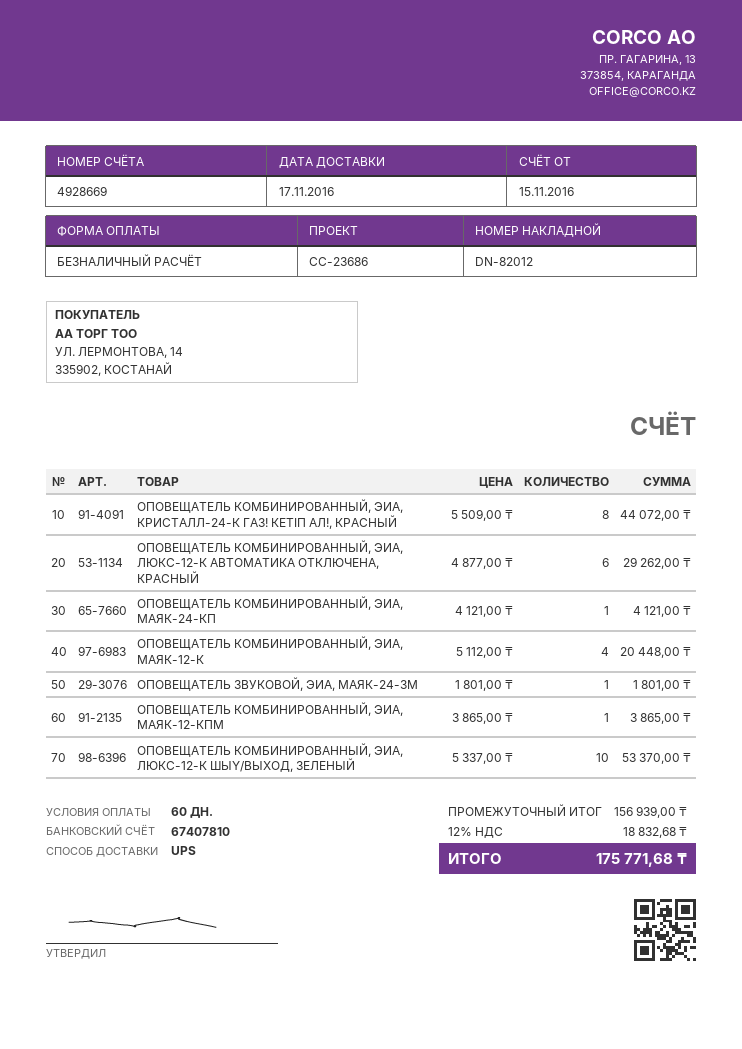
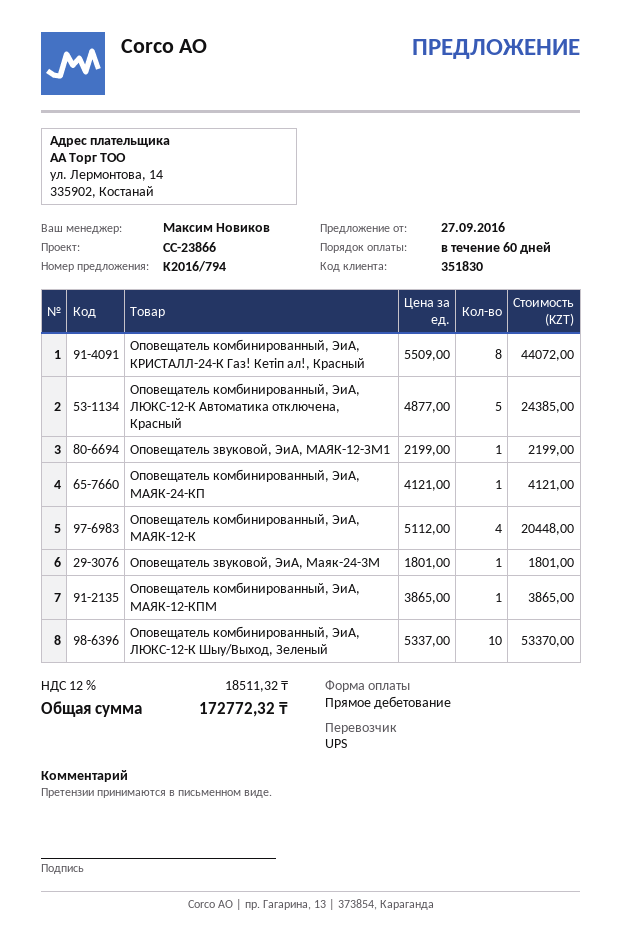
reference: CC-23686 -> CC-23866
payment method: bank transfer -> direct debit
ОПОВЕЩАТЕЛЬ КОМБИНИРОВАННЫЙ, ЭИА, ЛЮКС-12-К АВТОМАТИКА ОТКЛЮЧЕНА, КРАСНЫЙ: 6 x 4877.00 = 29262.00 -> 5 x 4877.00 = 24385.00
Оповещатель звуковой, ЭиА, МАЯК-12-ЗМ1: none -> 1 x 2199.00 = 2199.00
tax: 12% = 18832.68 -> 12% = 18511.32
total: 175771.68 -> 172772.32

